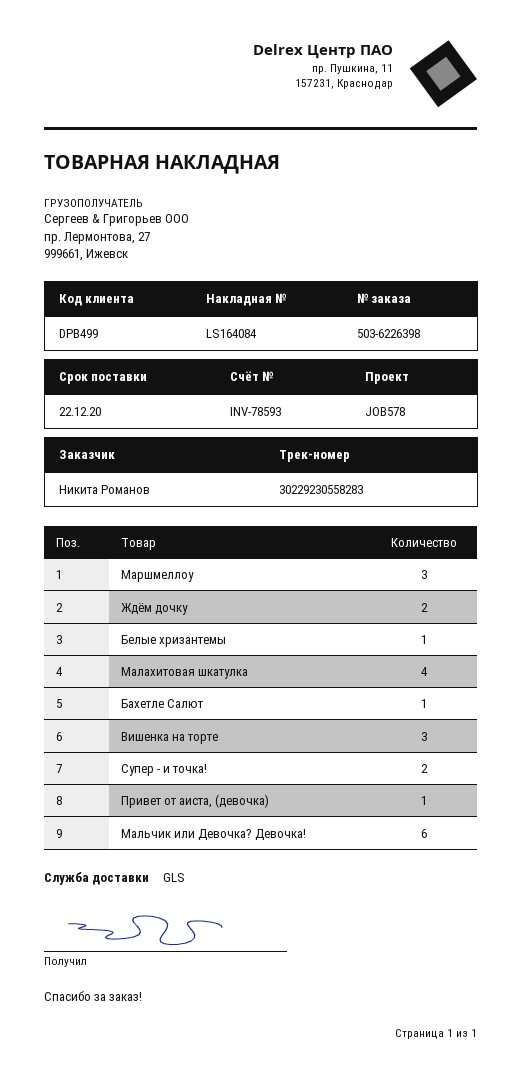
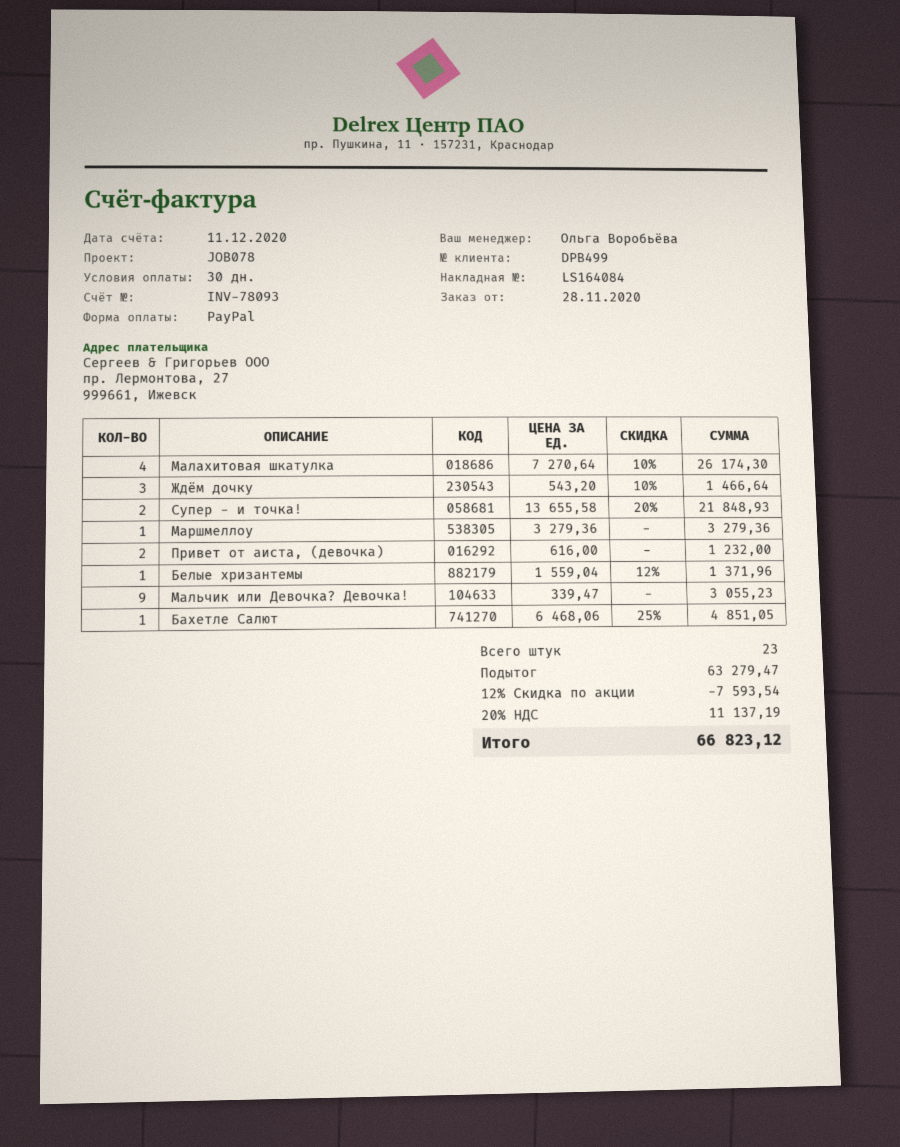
invoice number: INV-78593 -> INV-78093
reference: JOB578 -> JOB078
Маршмеллоу: 3 -> 1
Ждём дочку: 2 -> 3
Вишенка на торте: 3 -> none
Привет от аиста, (девочка): 1 -> 2
Мальчик или Девочка? Девочка!: 6 -> 9

